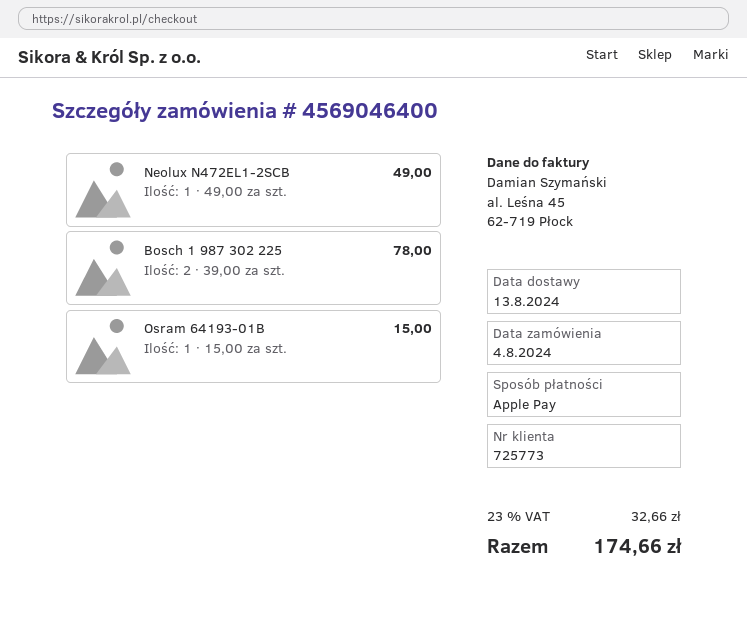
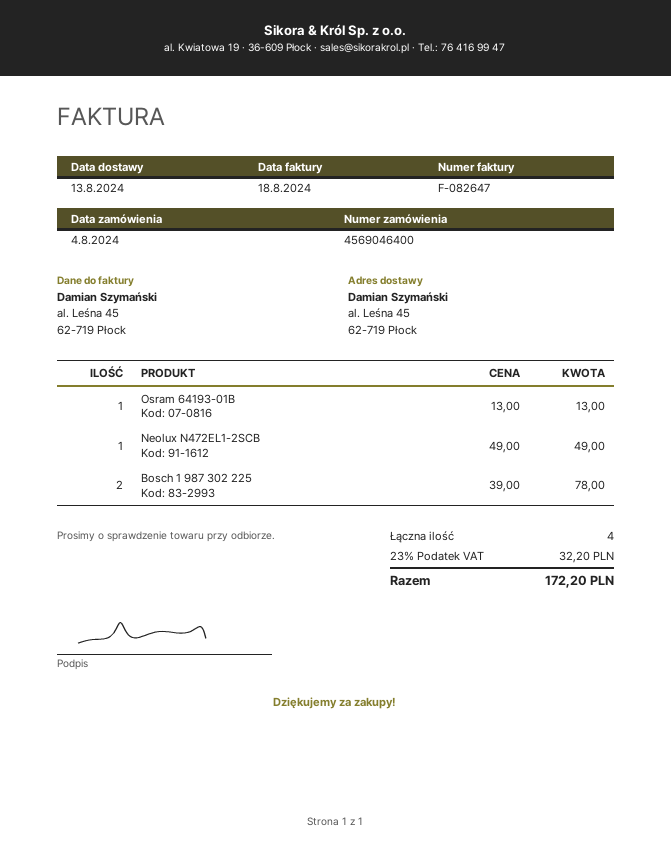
Osram 64193-01B: 1 x 15.00 = 15.00 -> 1 x 13.00 = 13.00
tax: 23% = 32.66 -> 23% = 32.20
total: 174.66 -> 172.20

